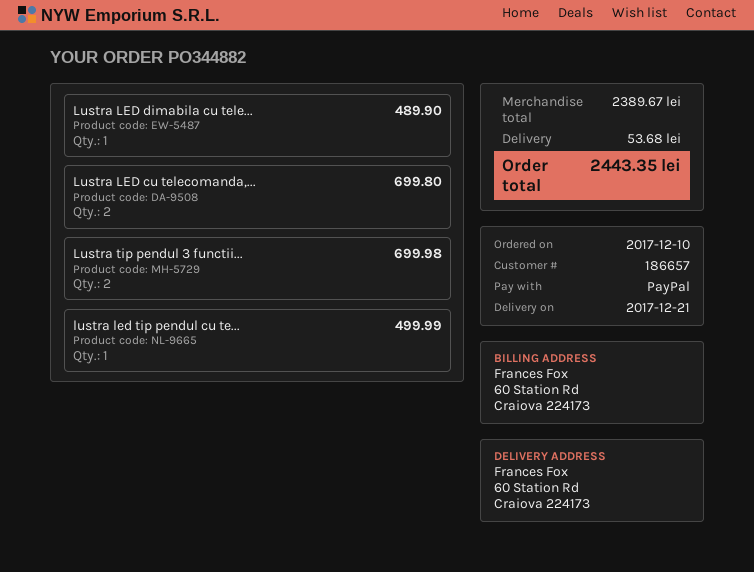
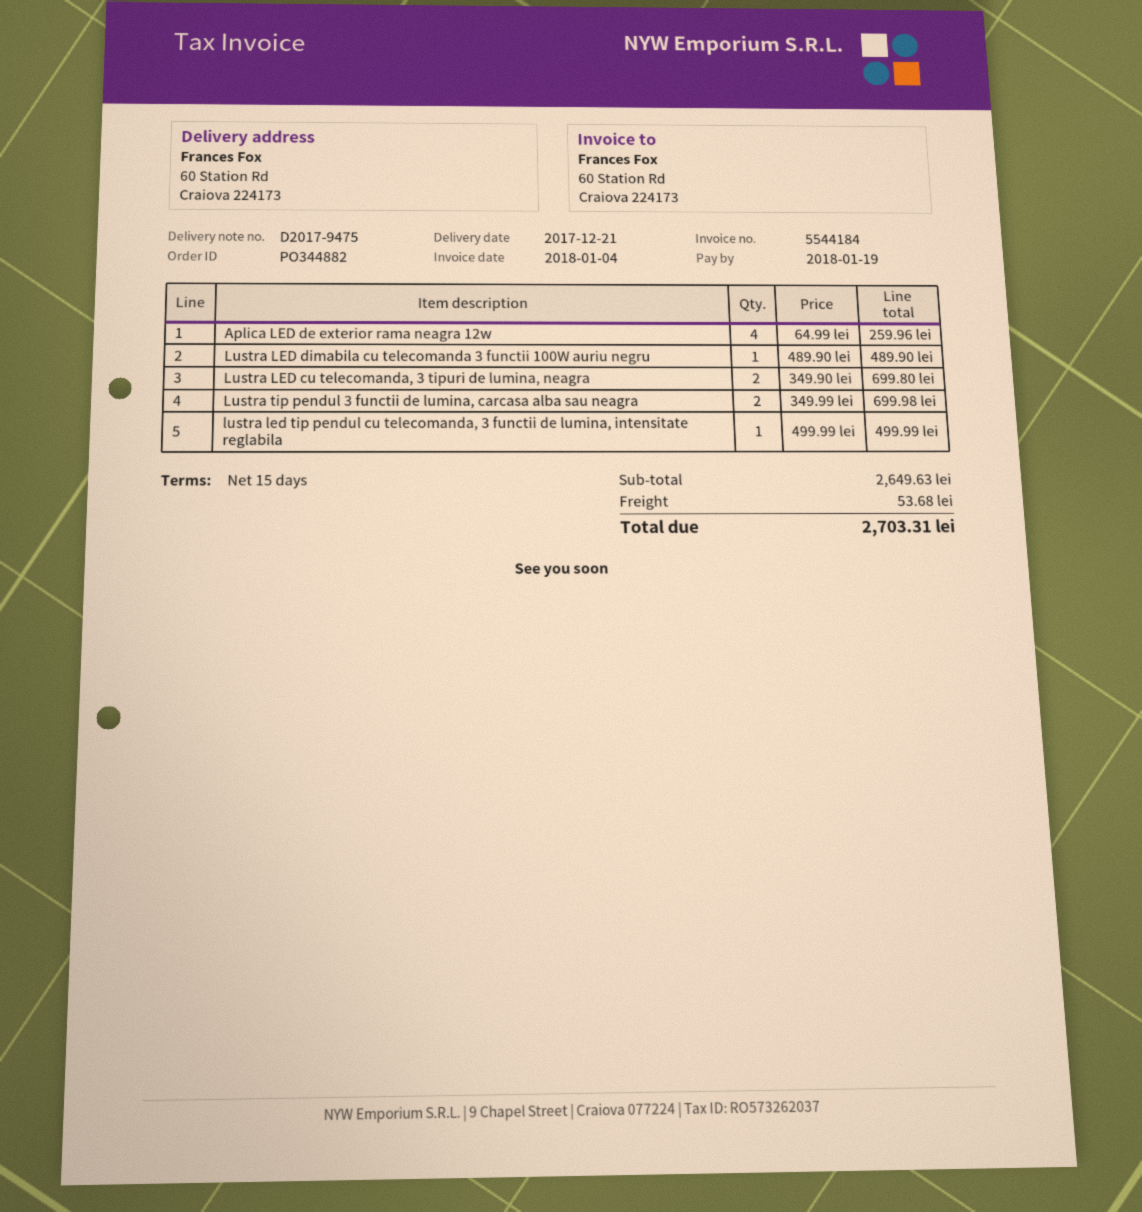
Aplica LED de exterior rama neagra 12w: none -> 4 for 259.96
subtotal: 2389.67 -> 2649.63
total: 2443.35 -> 2703.31

